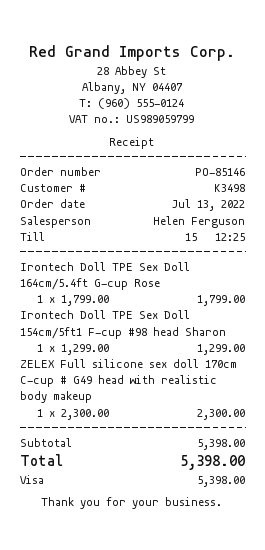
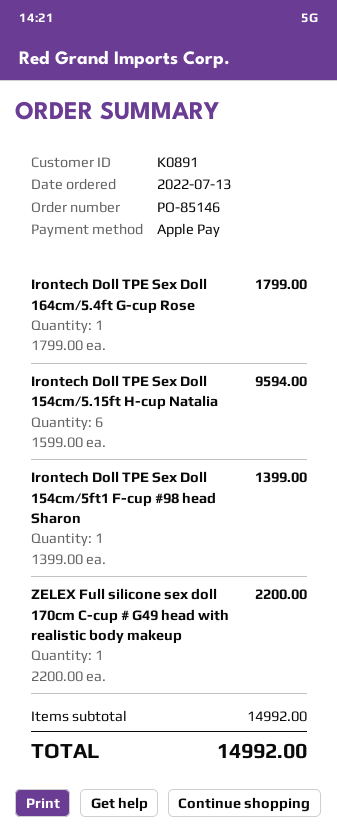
customer number: K3498 -> K0891
payment method: Visa -> Apple Pay
Irontech Doll TPE Sex Doll 154cm/5ft1 F-cup #98 head Sharon: 1 x 1299.00 = 1299.00 -> 1 x 1399.00 = 1399.00
ZELEX Full silicone sex doll 170cm C-cup # G49 head with realistic body makeup: 1 x 2300.00 = 2300.00 -> 1 x 2200.00 = 2200.00
Irontech Doll TPE Sex Doll 154cm/5.15ft H-cup Natalia: none -> 6 x 1599.00 = 9594.00
subtotal: 5398.00 -> 14992.00
total: 5398.00 -> 14992.00

